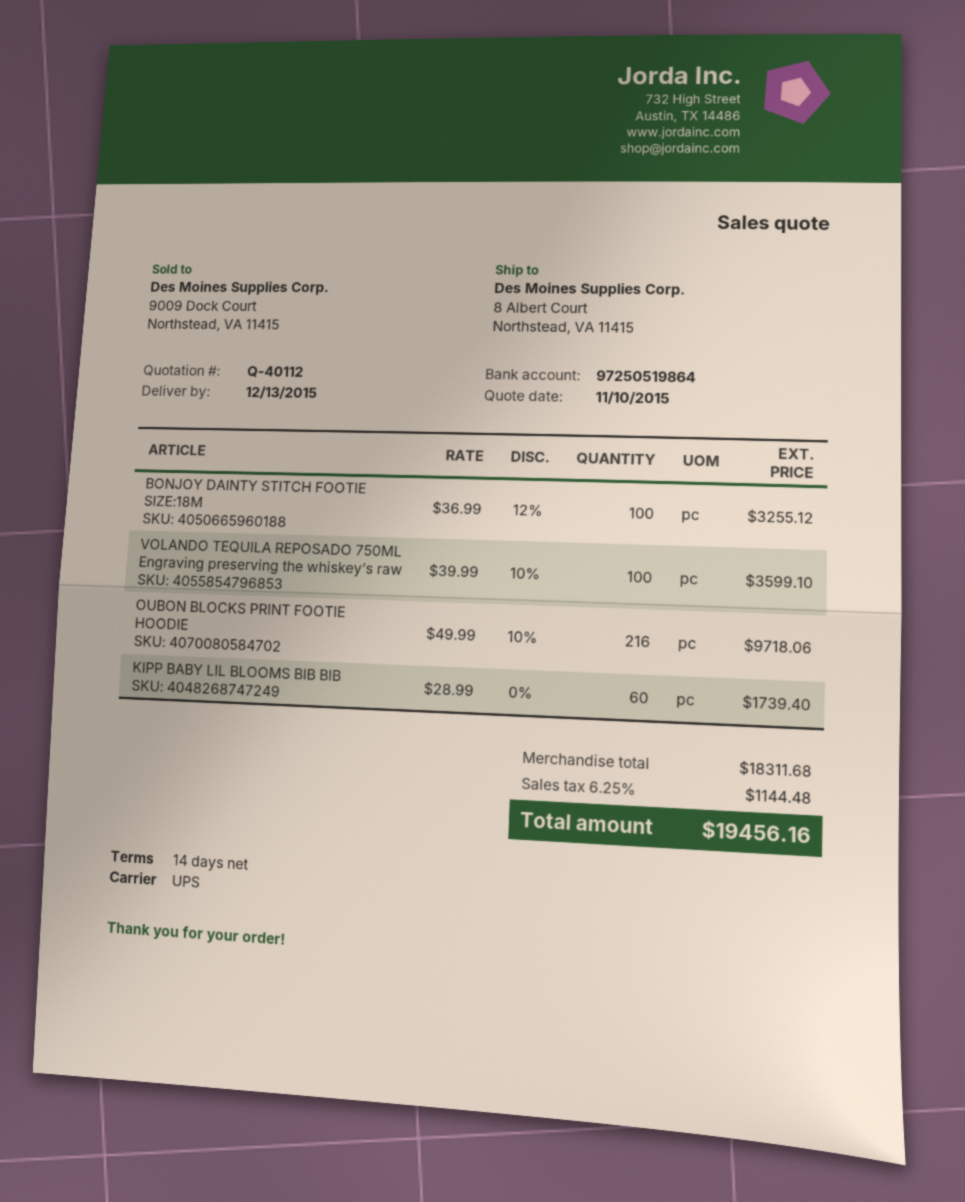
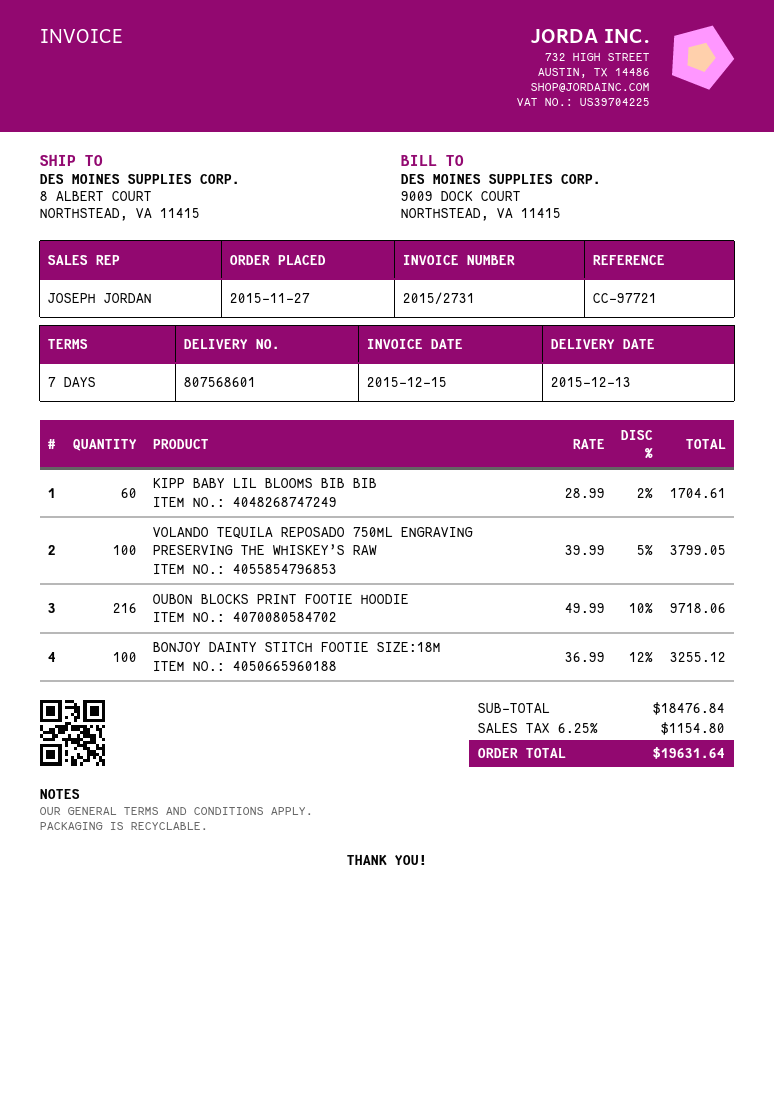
payment terms: 14 days -> 7 days
VOLANDO TEQUILA REPOSADO 750ML Engraving preserving the whiskey’s raw: 100 x 39.99 - 10% = 3599.10 -> 100 x 39.99 - 5% = 3799.05
KIPP BABY LIL BLOOMS BIB BIB: 60 x 28.99 = 1739.40 -> 60 x 28.99 - 2% = 1704.61
subtotal: 18311.68 -> 18476.84
tax: 6.25% = 1144.48 -> 6.25% = 1154.80
total: 19456.16 -> 19631.64

